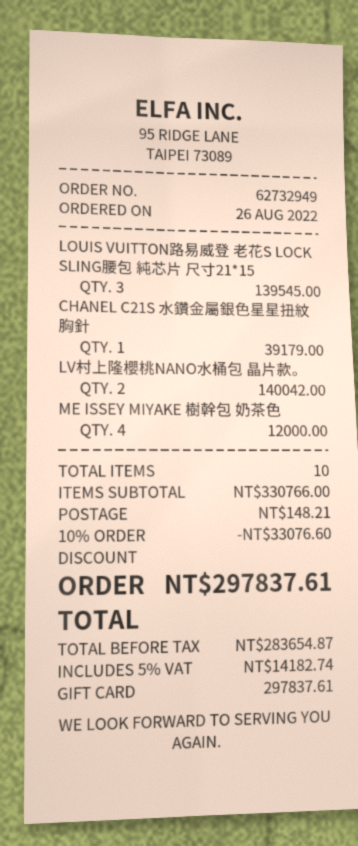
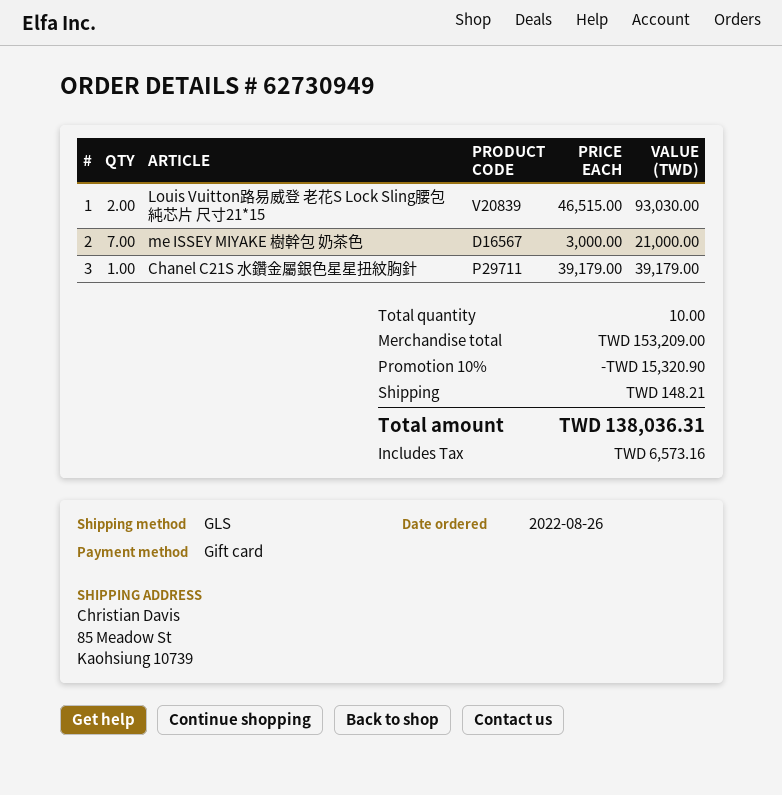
order number: 62732949 -> 62730949
LOUIS VUITTON路易威登 老花S LOCK SLING腰包 純芯片 尺寸21*15: 3 for 139545.00 -> 2 for 93030.00
LV村上隆櫻桃NANO水桶包 晶片款。: 2 for 140042.00 -> none
ME ISSEY MIYAKE 樹幹包 奶茶色: 4 for 12000.00 -> 7 for 21000.00
subtotal: 330766.00 -> 153209.00
discount: 10% = 33076.60 -> 10% = 15320.90
tax: 14182.74 -> 6573.16
total: 297837.61 -> 138036.31

